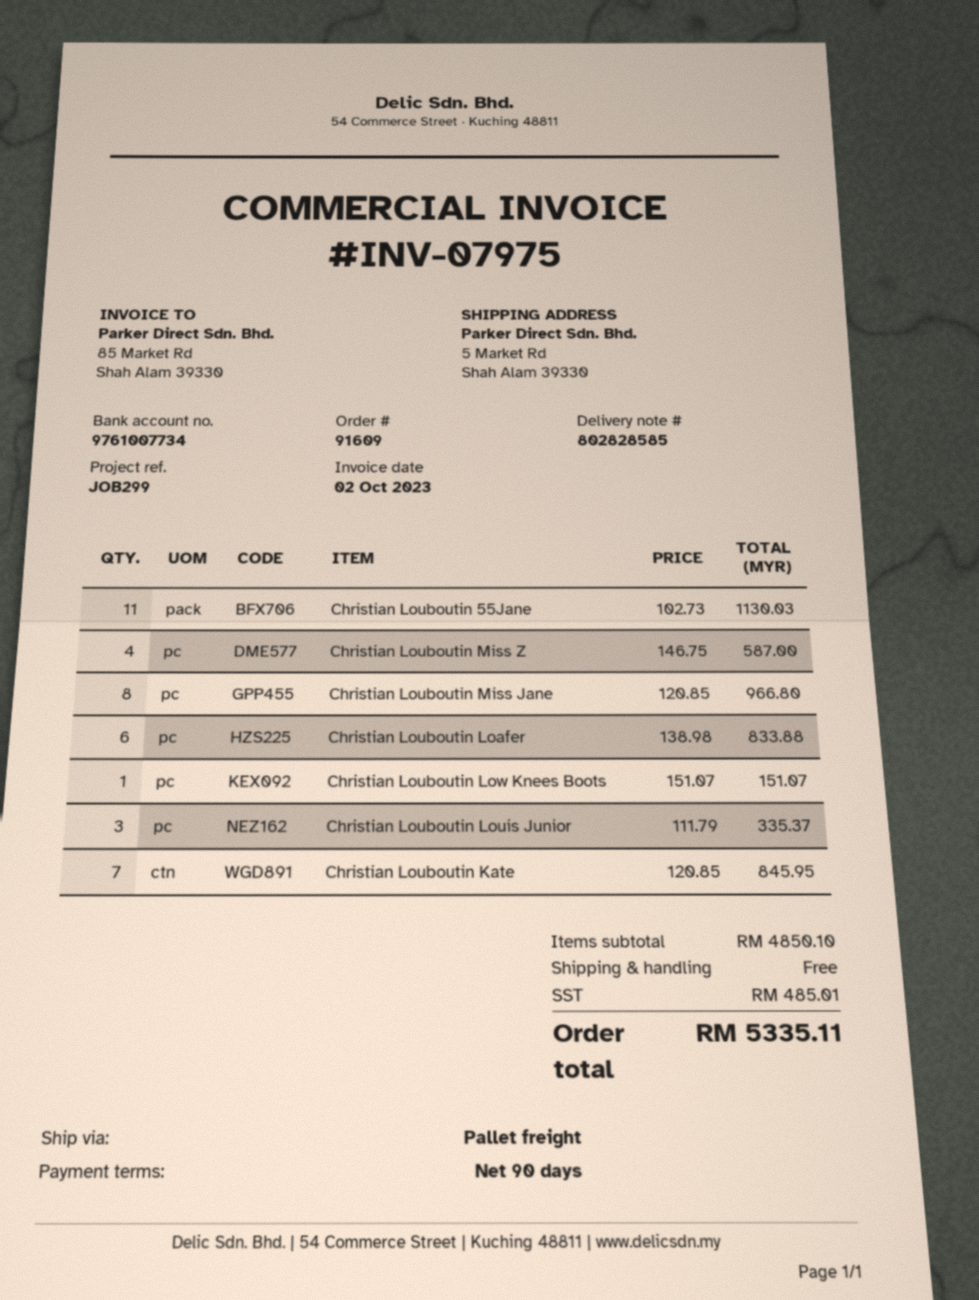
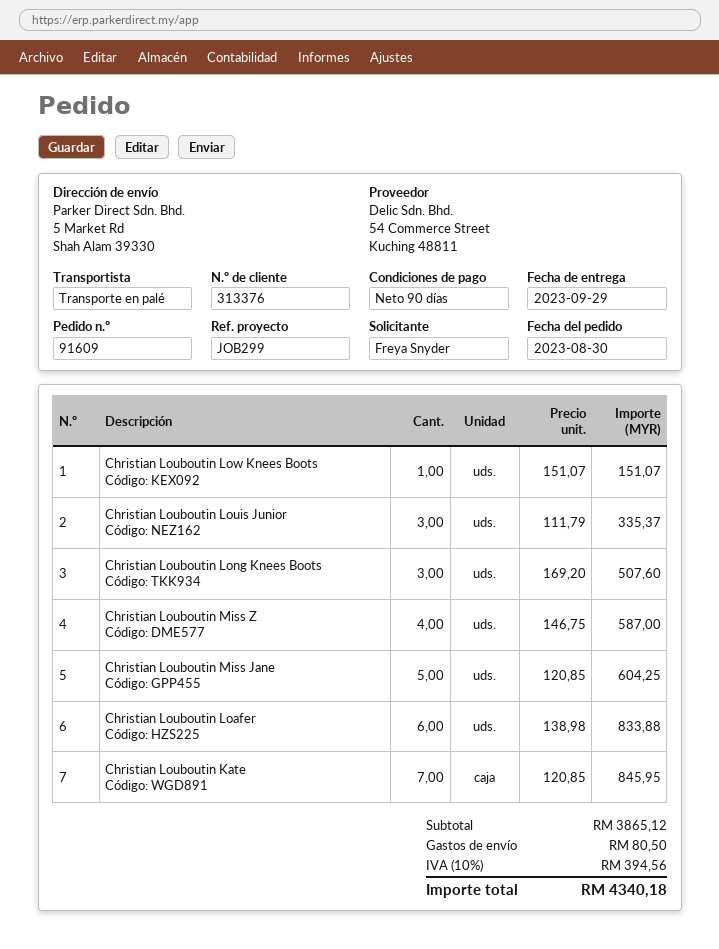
Christian Louboutin 55Jane: 11 x 102.73 = 1130.03 -> none
Christian Louboutin Miss Jane: 8 x 120.85 = 966.80 -> 5 x 120.85 = 604.25
Christian Louboutin Long Knees Boots: none -> 3 x 169.20 = 507.60
subtotal: 4850.10 -> 3865.12
shipping: 0.00 -> 80.50
tax: 485.01 -> 394.56
total: 5335.11 -> 4340.18

